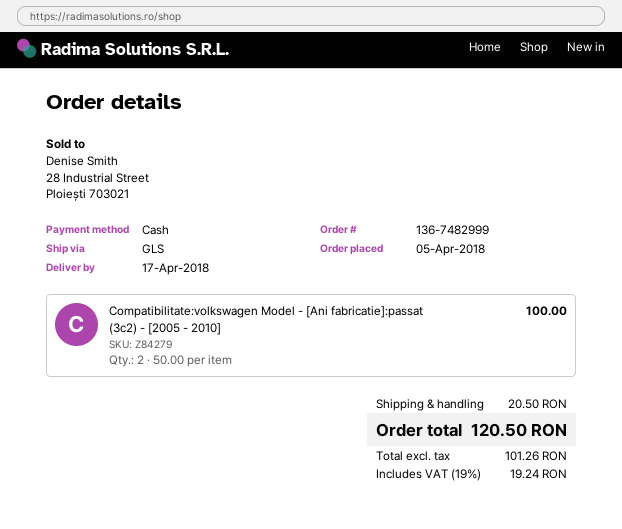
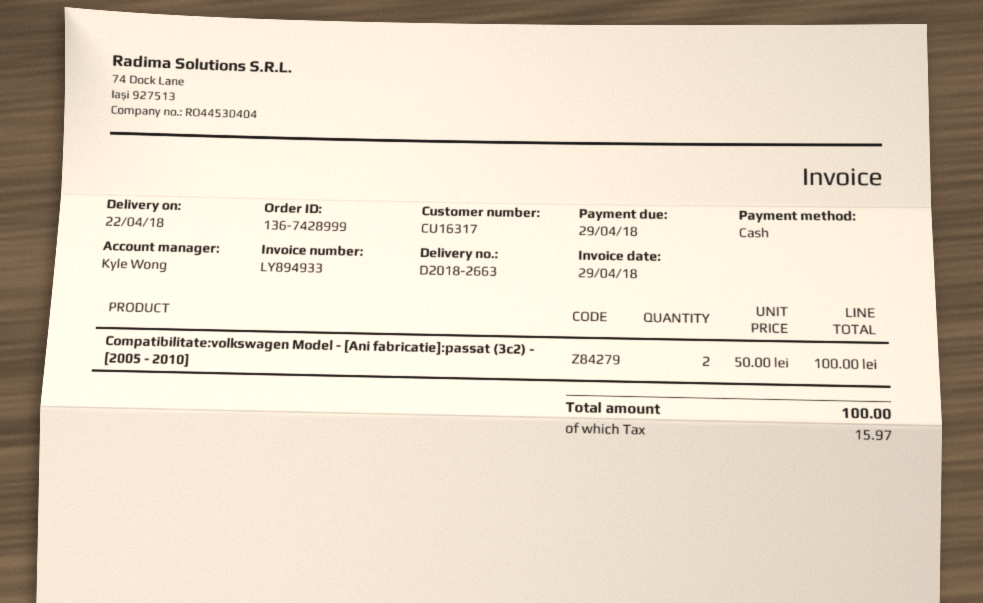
order number: 136-7482999 -> 136-7428999
delivery date: 2018-04-17 -> 2018-04-22
shipping: 20.50 -> none
tax: 19.24 -> 15.97
total: 120.50 -> 100.00

